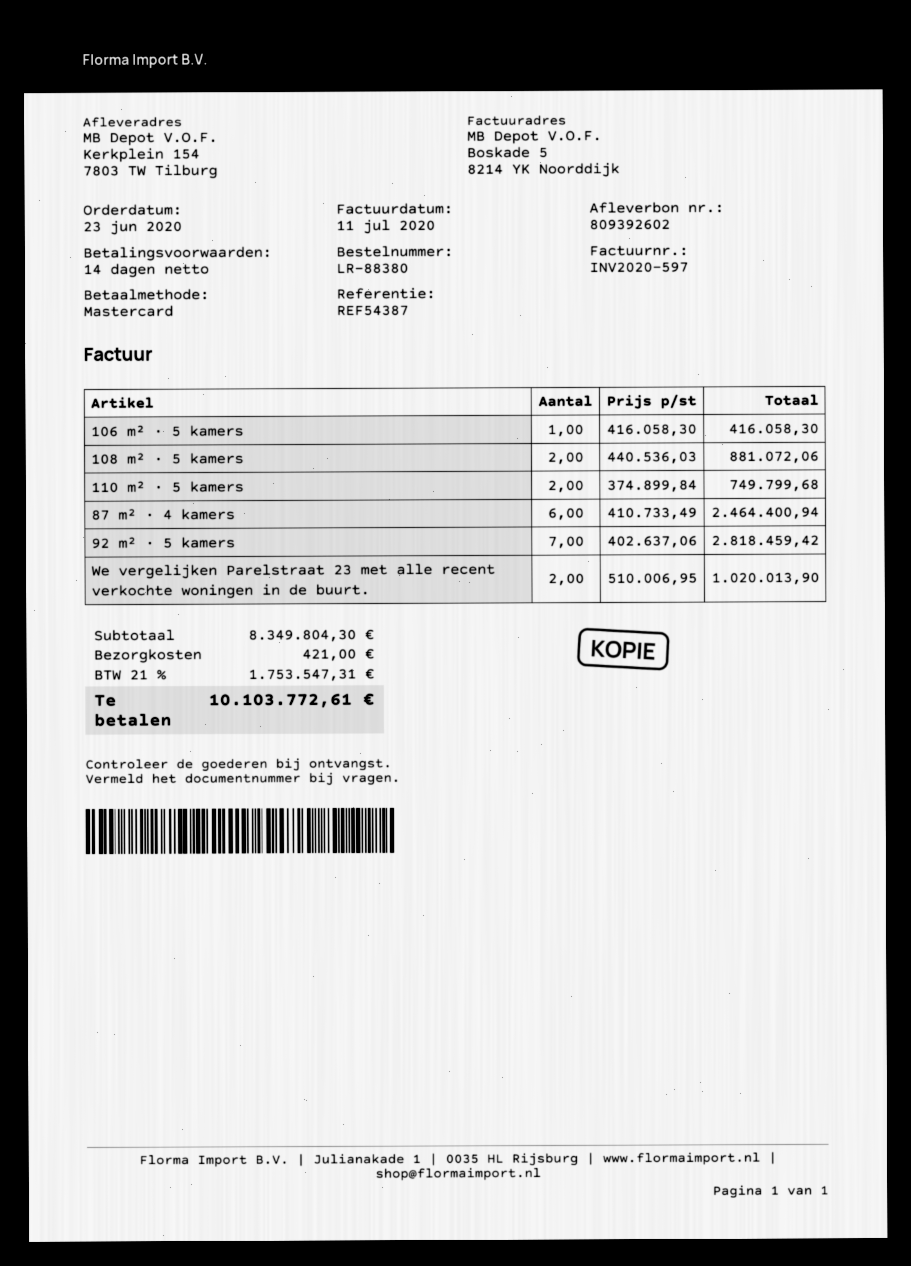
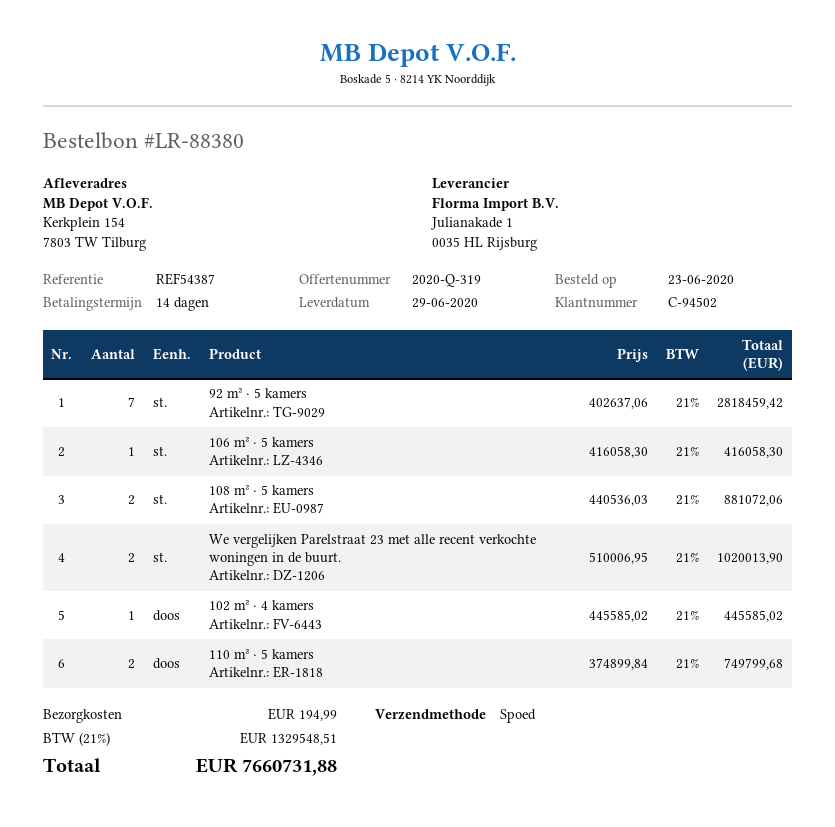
87 m² · 4 kamers: 6 x 410733.49 = 2464400.94 -> none
102 m² · 4 kamers: none -> 1 x 445585.02 = 445585.02
shipping: 421.00 -> 194.99
tax: 21% = 1753547.31 -> 21% = 1329548.51
total: 10103772.61 -> 7660731.88

